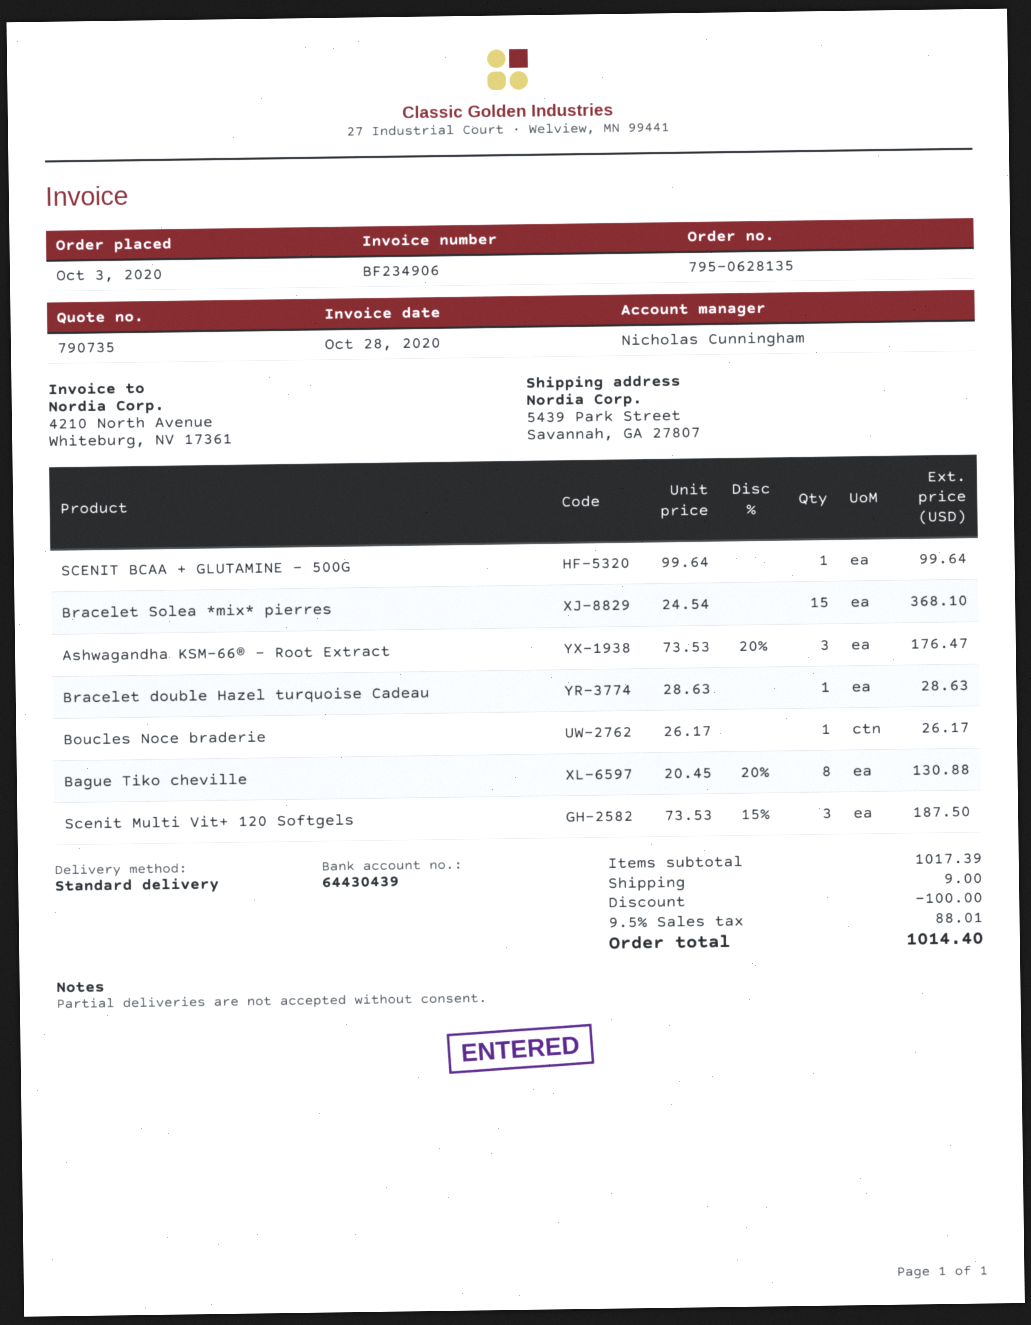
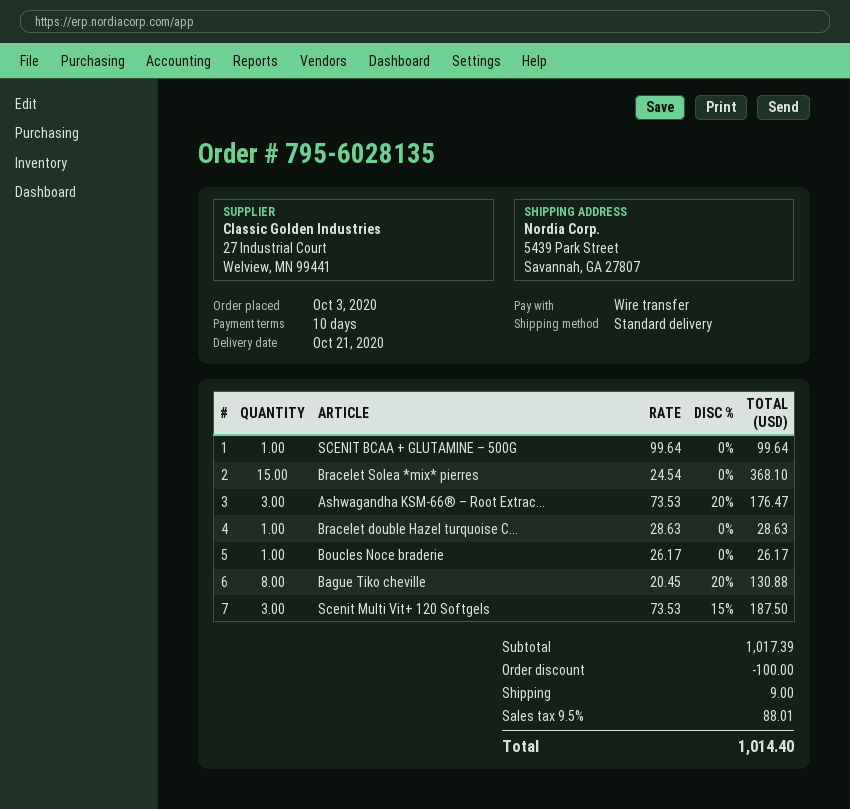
order number: 795-0628135 -> 795-6028135

